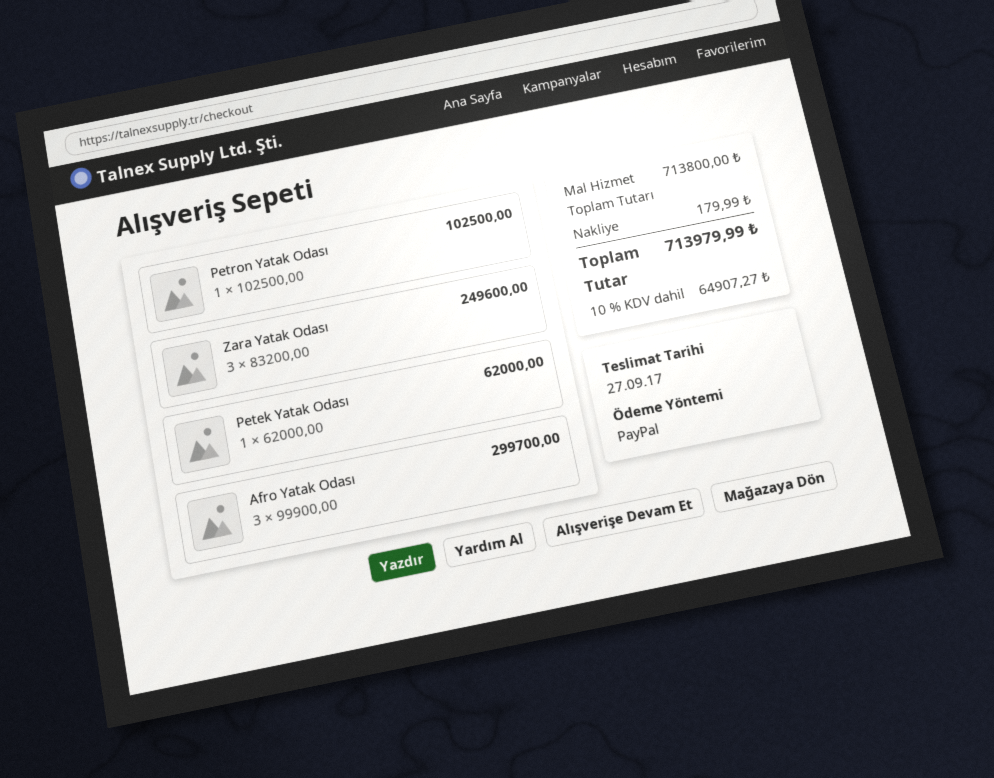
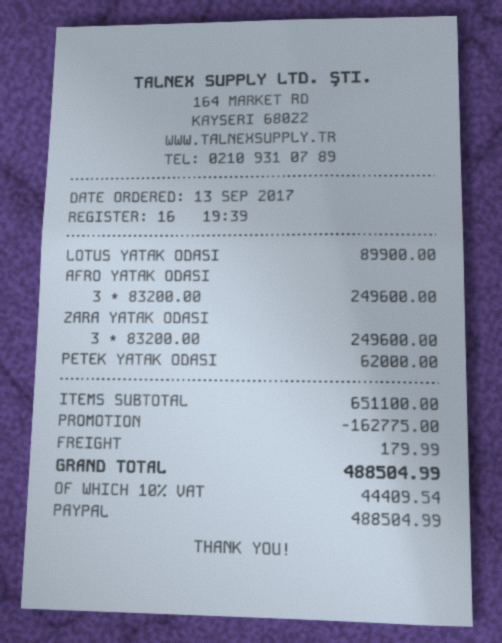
Petron Yatak Odası: 1 x 102500.00 = 102500.00 -> none
Afro Yatak Odası: 3 x 99900.00 = 299700.00 -> 3 x 83200.00 = 249600.00
LOTUS YATAK ODASI: none -> 1 x 89900.00 = 89900.00
subtotal: 713800.00 -> 651100.00
discount: none -> 162775.00
tax: 10% = 64907.27 -> 10% = 44409.54
total: 713979.99 -> 488504.99

